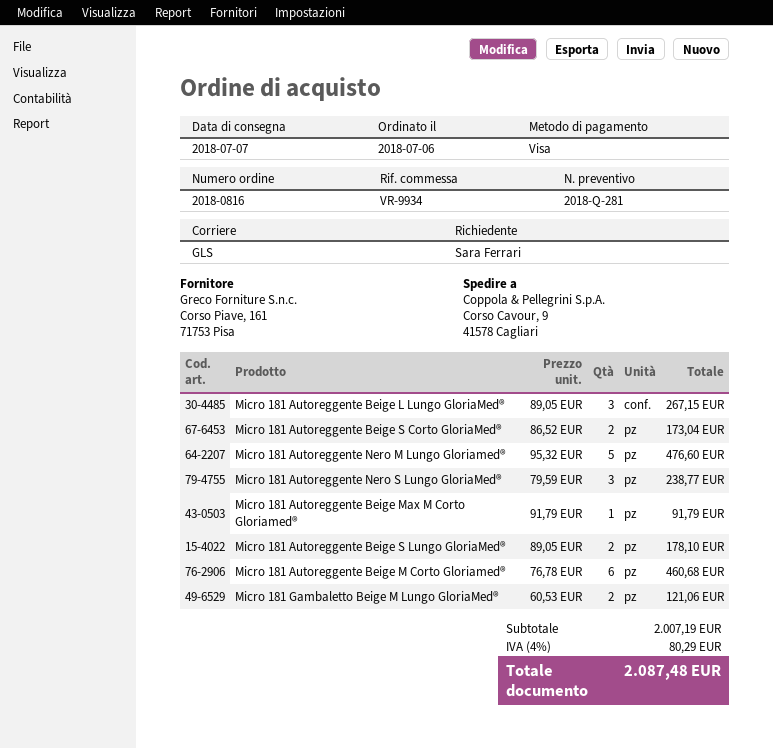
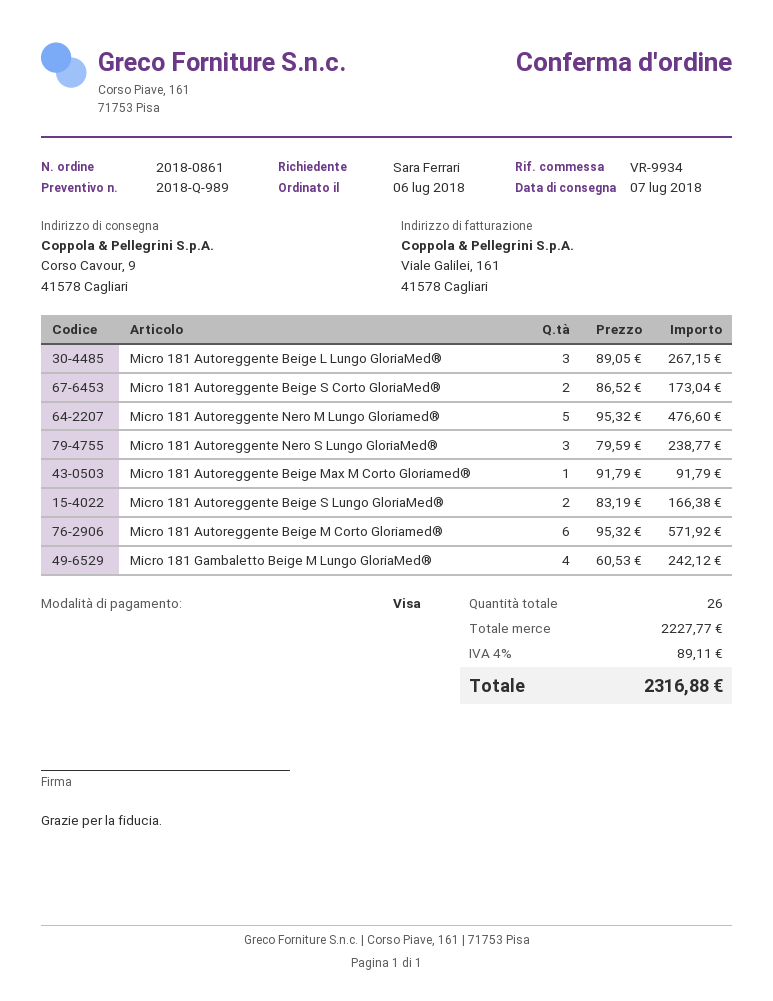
quote number: 2018-Q-281 -> 2018-Q-989
order number: 2018-0816 -> 2018-0861
Micro 181 Autoreggente Beige S Lungo GloriaMed®: 2 x 89.05 = 178.10 -> 2 x 83.19 = 166.38
Micro 181 Autoreggente Beige M Corto Gloriamed®: 6 x 76.78 = 460.68 -> 6 x 95.32 = 571.92
Micro 181 Gambaletto Beige M Lungo GloriaMed®: 2 x 60.53 = 121.06 -> 4 x 60.53 = 242.12
subtotal: 2007.19 -> 2227.77
tax: 4% = 80.29 -> 4% = 89.11
total: 2087.48 -> 2316.88

